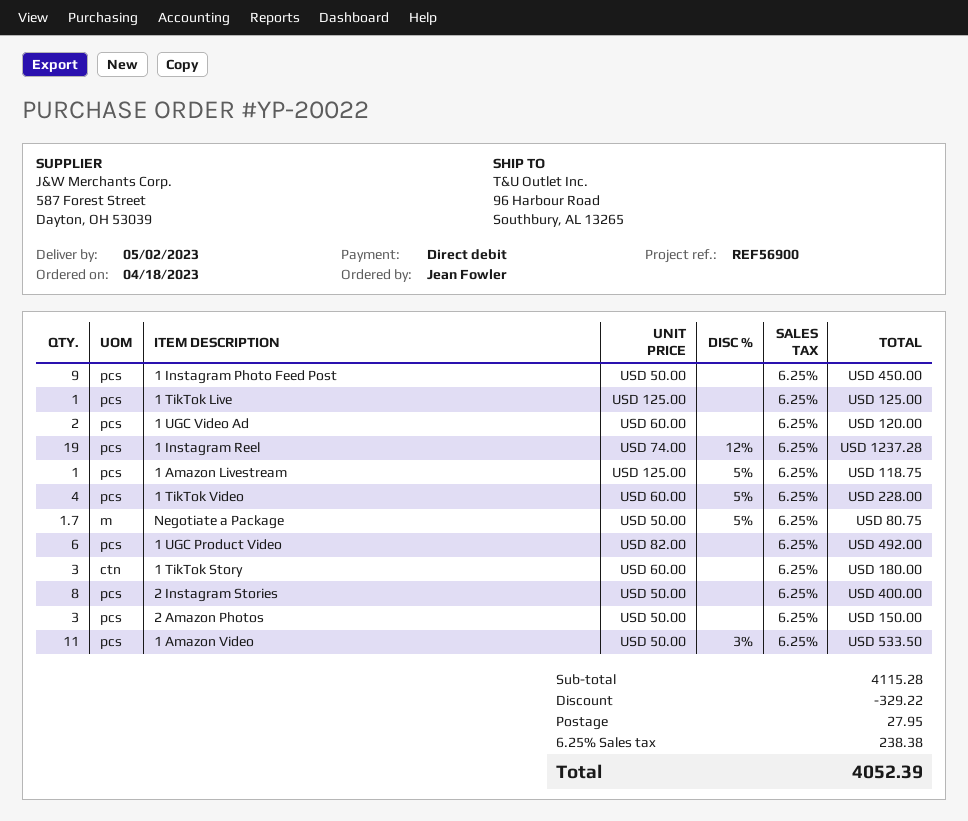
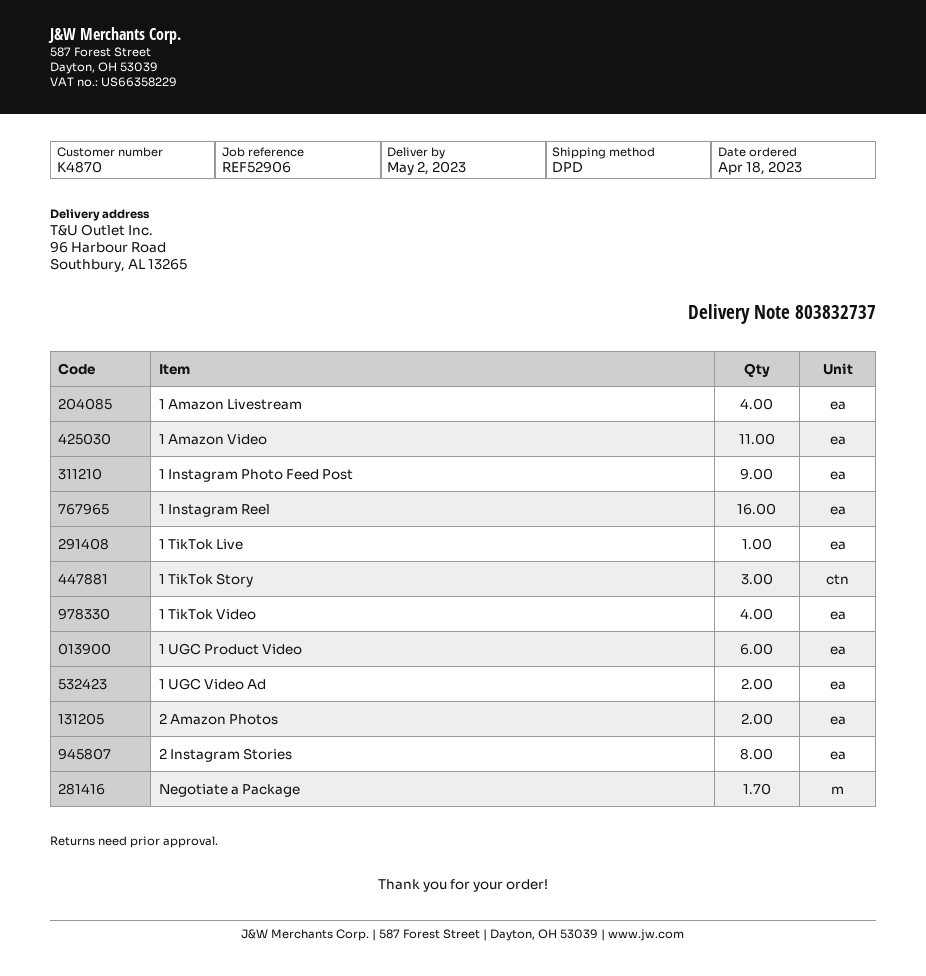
reference: REF56900 -> REF52906
1 Instagram Reel: 19 -> 16
1 Amazon Livestream: 1 -> 4
2 Amazon Photos: 3 -> 2

